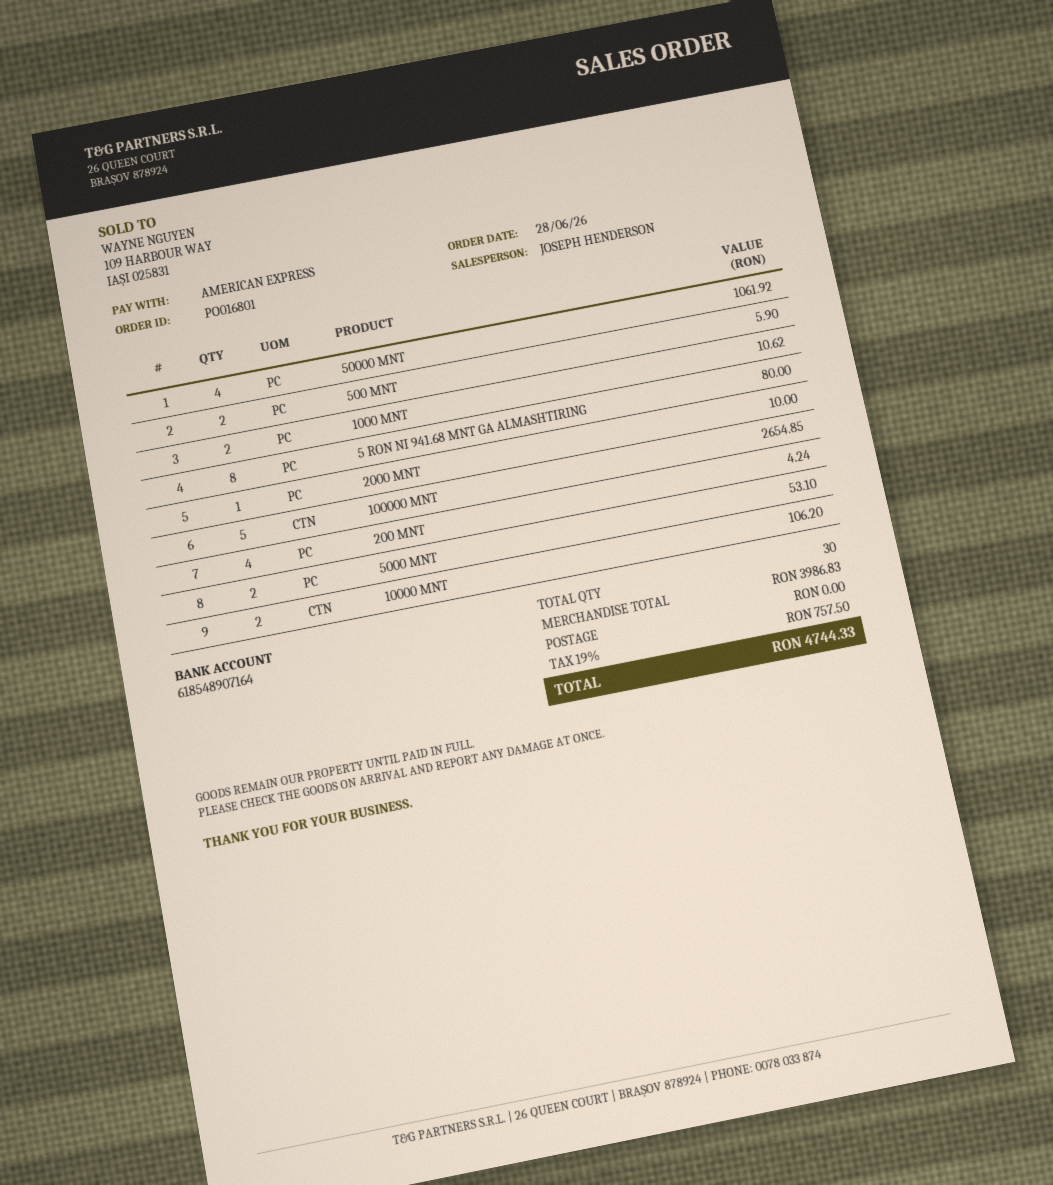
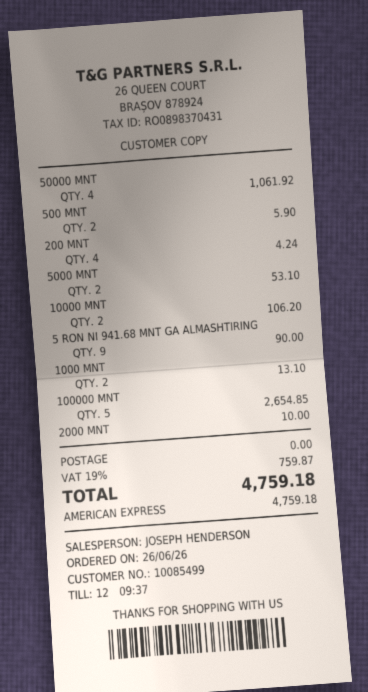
order date: 2026-06-28 -> 2026-06-26
1000 MNT: 2 for 10.62 -> 2 for 13.10
5 RON NI 941.68 MNT GA ALMASHTIRING: 8 for 80.00 -> 9 for 90.00
tax: 19% = 757.50 -> 19% = 759.87
total: 4744.33 -> 4759.18

